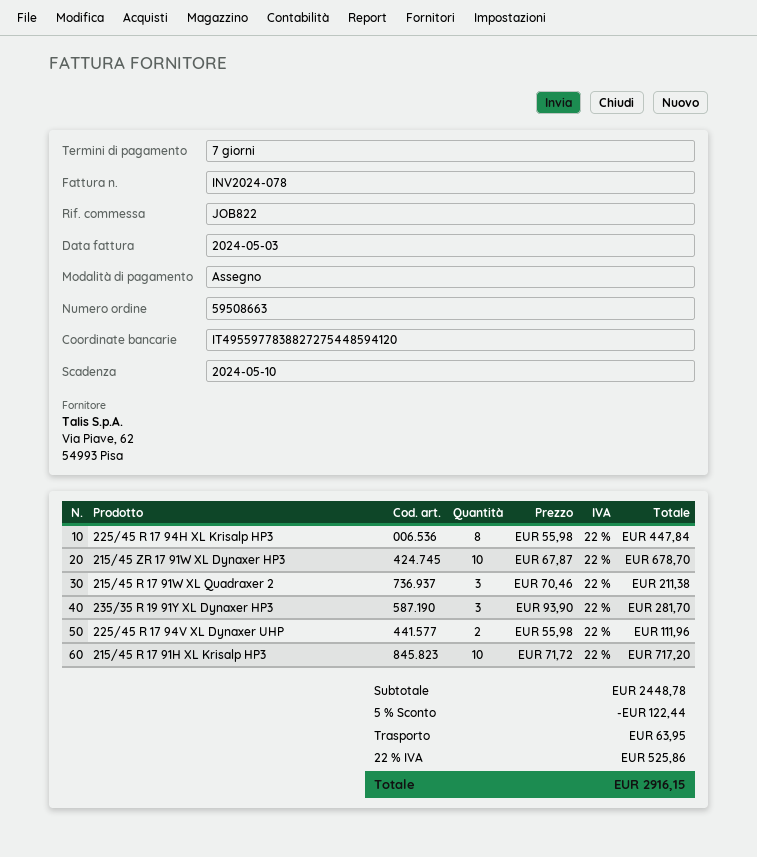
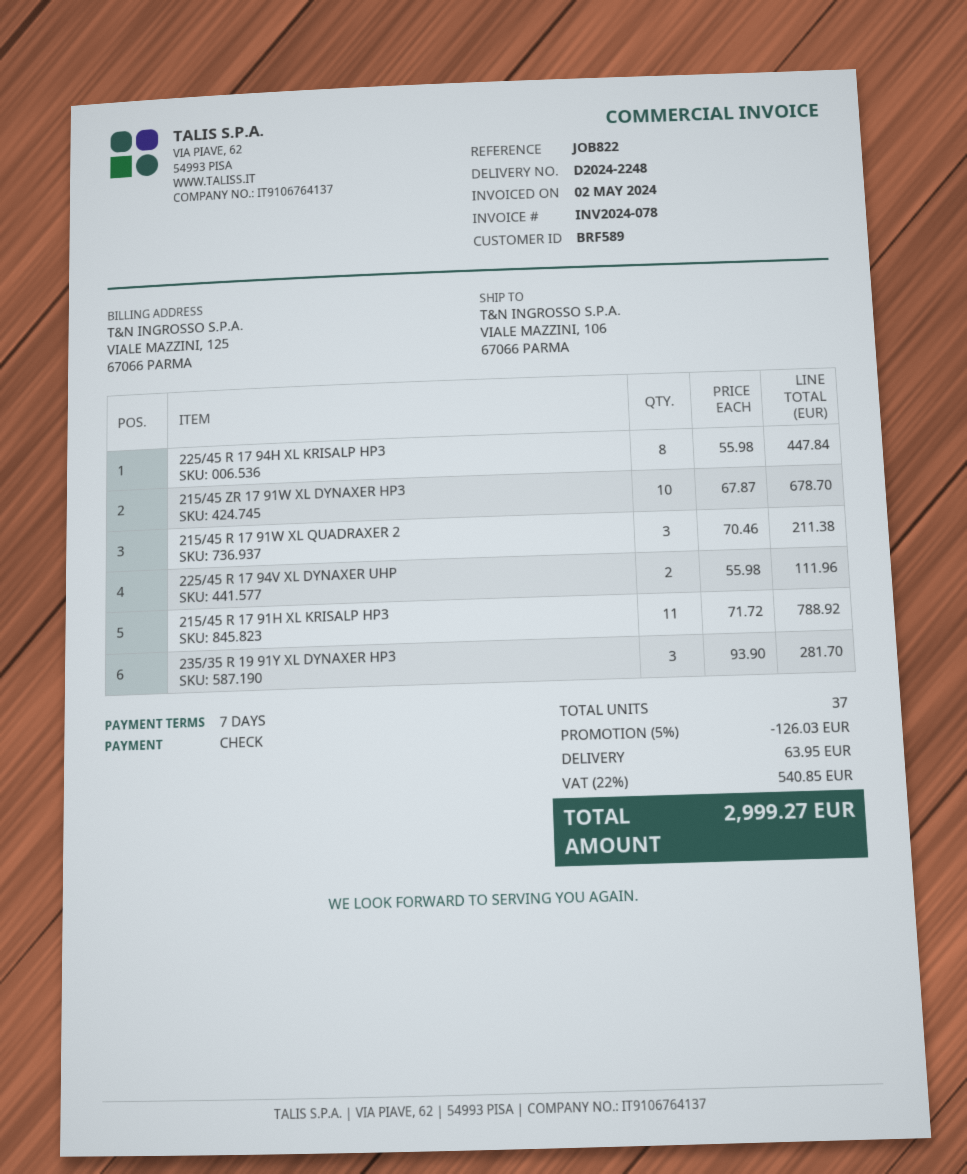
invoice date: 2024-05-03 -> 2024-05-02
215/45 R 17 91H XL Krisalp HP3: 10 x 71.72 = 717.20 -> 11 x 71.72 = 788.92
discount: 5% = 122.44 -> 5% = 126.03
tax: 22% = 525.86 -> 22% = 540.85
total: 2916.15 -> 2999.27

